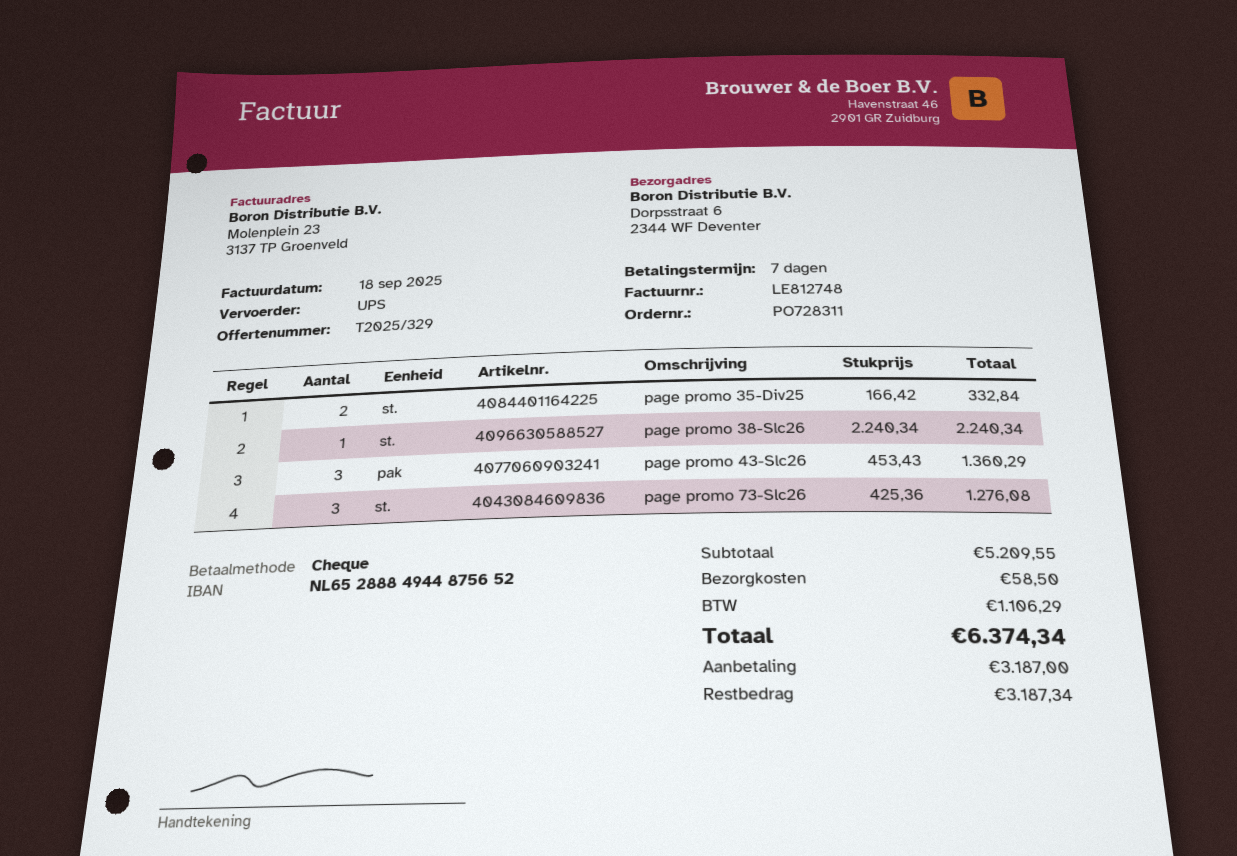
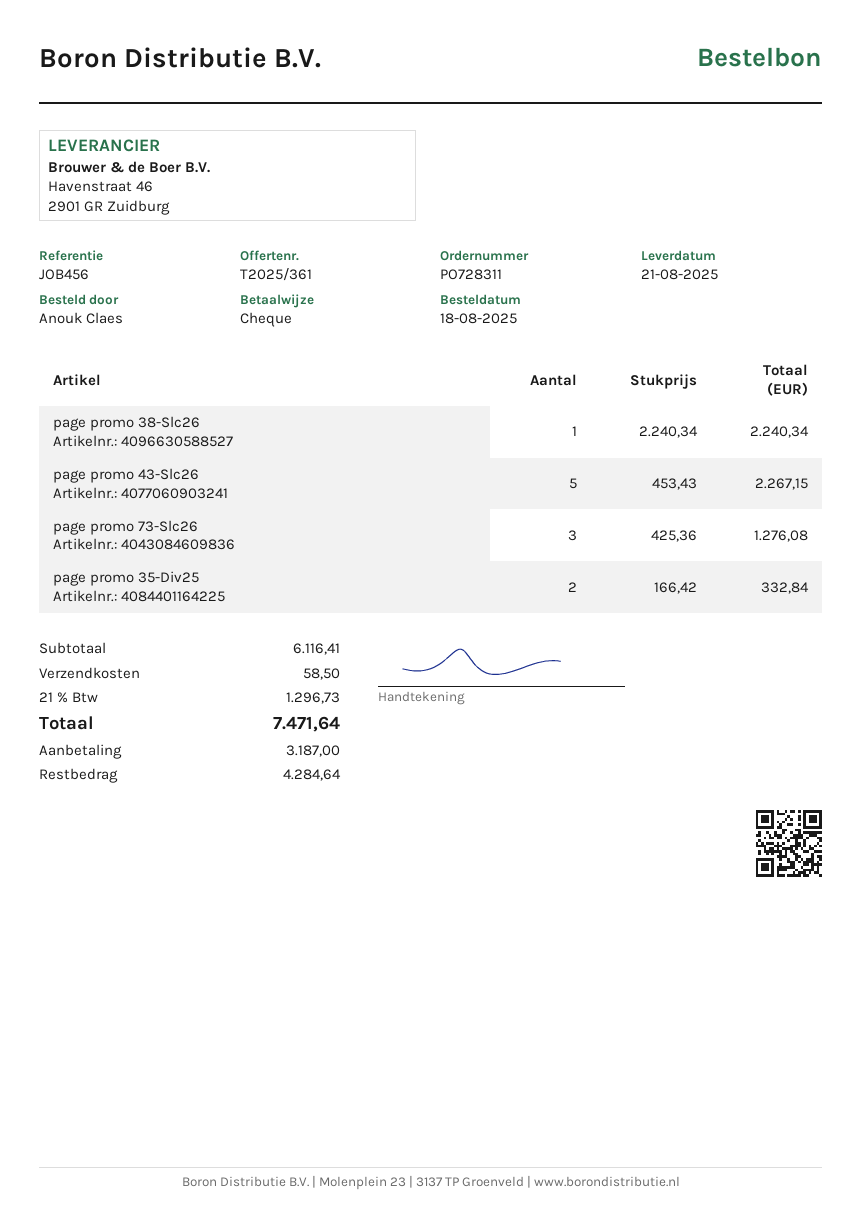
quote number: T2025/329 -> T2025/361
page promo 43-Slc26: 3 x 453.43 = 1360.29 -> 5 x 453.43 = 2267.15
subtotal: 5209.55 -> 6116.41
tax: 1106.29 -> 1296.73
total: 6374.34 -> 7471.64
balance: 3187.34 -> 4284.64

